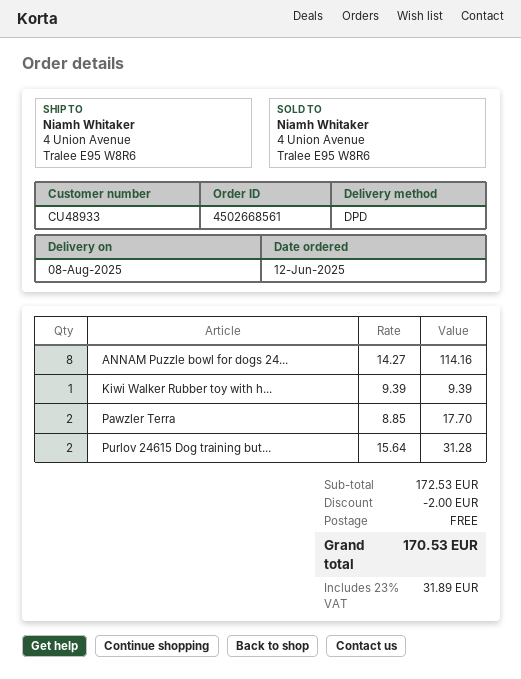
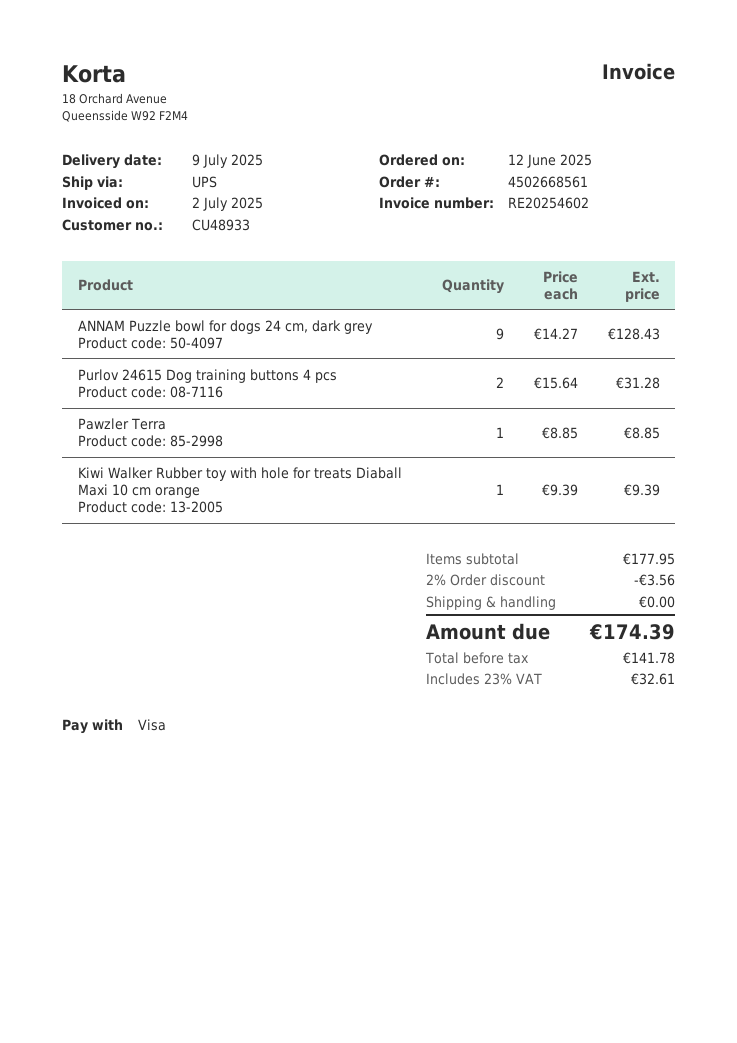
delivery date: 2025-08-08 -> 2025-07-09
shipping method: DPD -> UPS
ANNAM Puzzle bowl for dogs 24...: 8 x 14.27 = 114.16 -> 9 x 14.27 = 128.43
Pawzler Terra: 2 x 8.85 = 17.70 -> 1 x 8.85 = 8.85
subtotal: 172.53 -> 177.95
discount: 2.00 -> 3.56
tax: 23% = 31.89 -> 23% = 32.61
total: 170.53 -> 174.39

